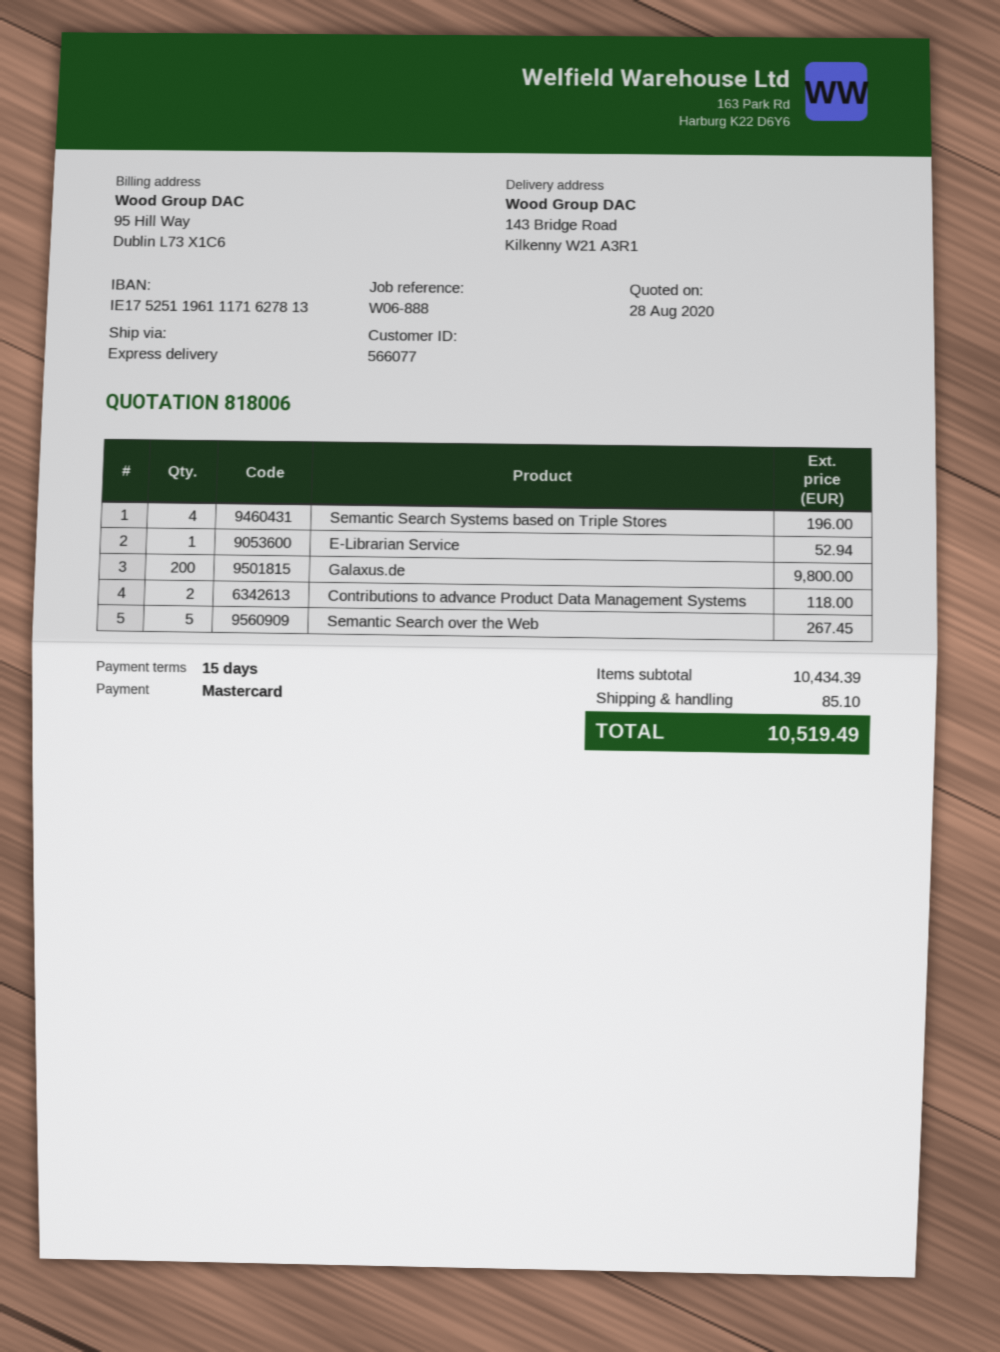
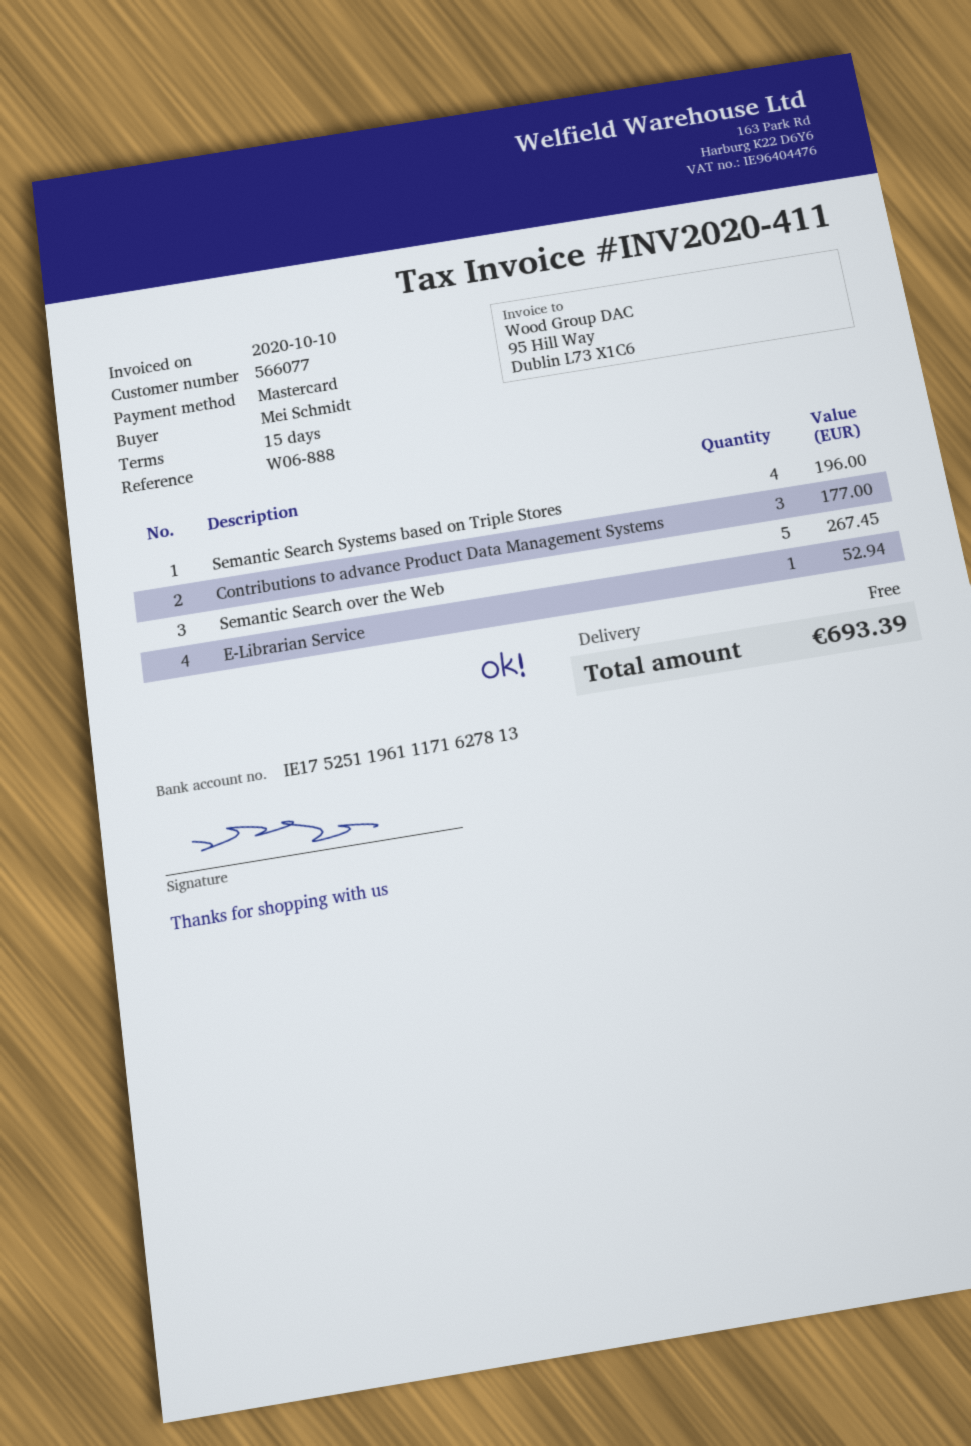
Galaxus.de: 200 for 9800.00 -> none
Contributions to advance Product Data Management Systems: 2 for 118.00 -> 3 for 177.00
shipping: 85.10 -> 0.00
total: 10519.49 -> 693.39

